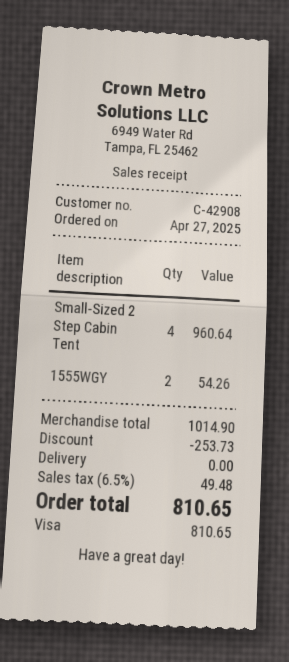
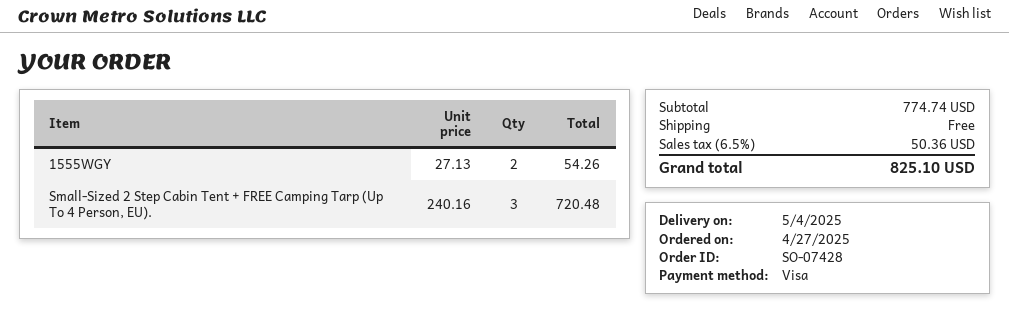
Small-Sized 2 Step Cabin Tent: 4 for 960.64 -> 3 for 720.48
subtotal: 1014.90 -> 774.74
discount: 253.73 -> none
tax: 6.5% = 49.48 -> 6.5% = 50.36
total: 810.65 -> 825.10

